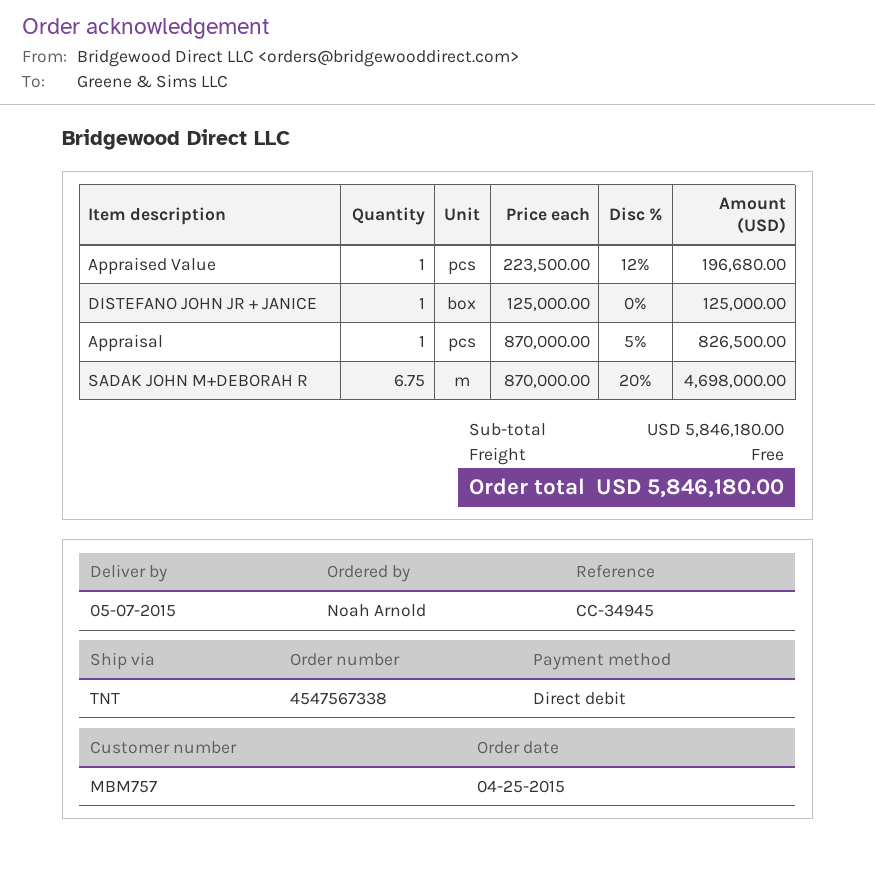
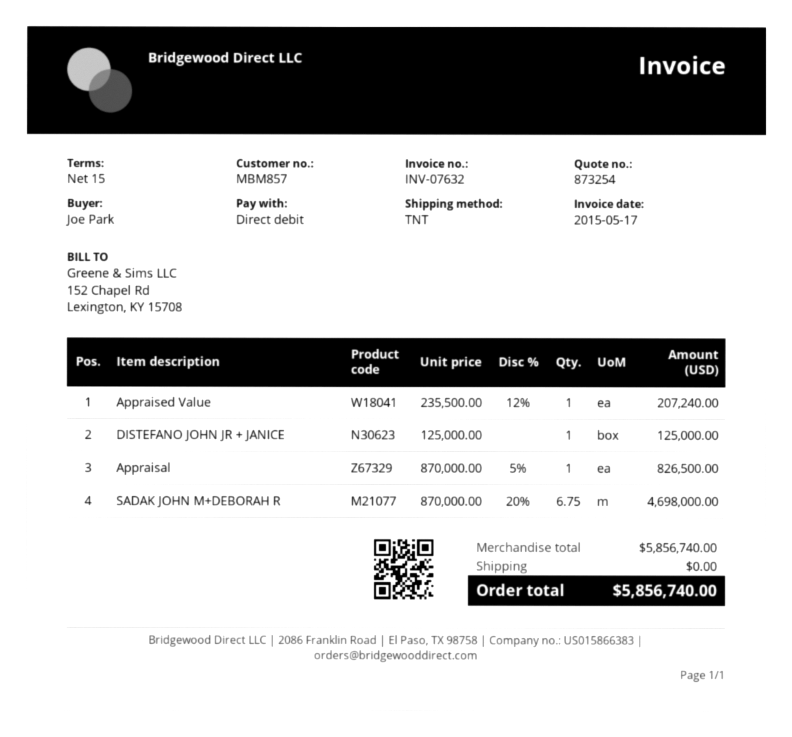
customer number: MBM757 -> MBM857
ordered by: Noah Arnold -> Joe Park
Appraised Value: 1 x 223500.00 - 12% = 196680.00 -> 1 x 235500.00 - 12% = 207240.00
subtotal: 5846180.00 -> 5856740.00
total: 5846180.00 -> 5856740.00

